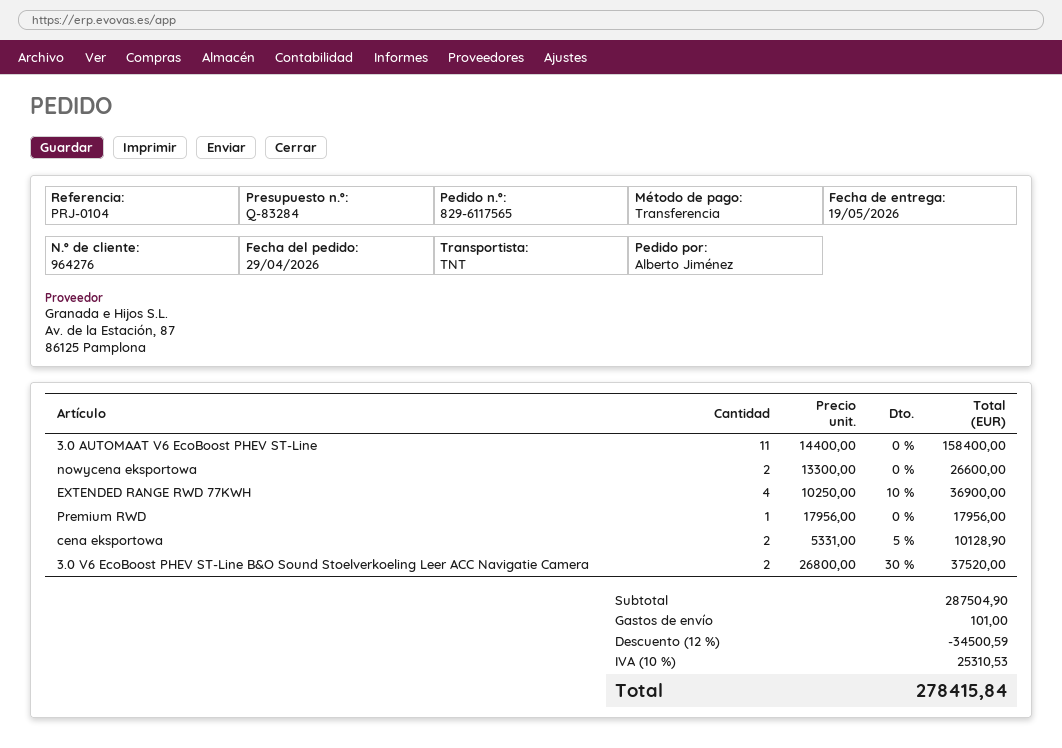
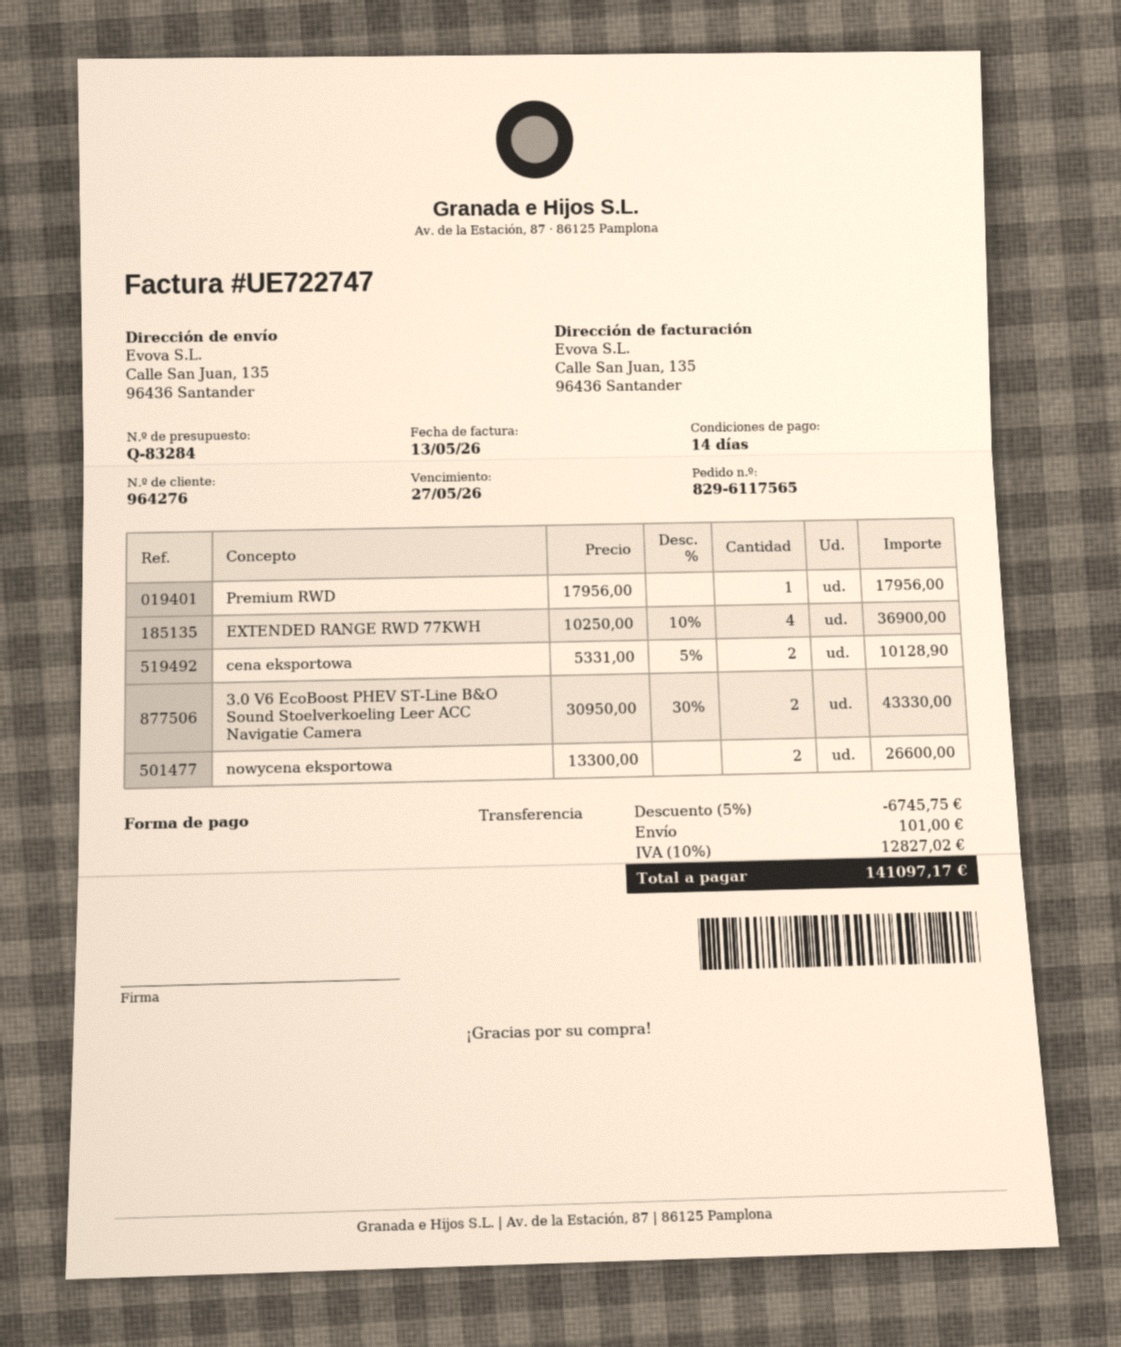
3.0 AUTOMAAT V6 EcoBoost PHEV ST-Line: 11 x 14400.00 = 158400.00 -> none
3.0 V6 EcoBoost PHEV ST-Line B&O Sound Stoelverkoeling Leer ACC Navigatie Camera: 2 x 26800.00 - 30% = 37520.00 -> 2 x 30950.00 - 30% = 43330.00
discount: 12% = 34500.59 -> 5% = 6745.75
tax: 10% = 25310.53 -> 10% = 12827.02
total: 278415.84 -> 141097.17

